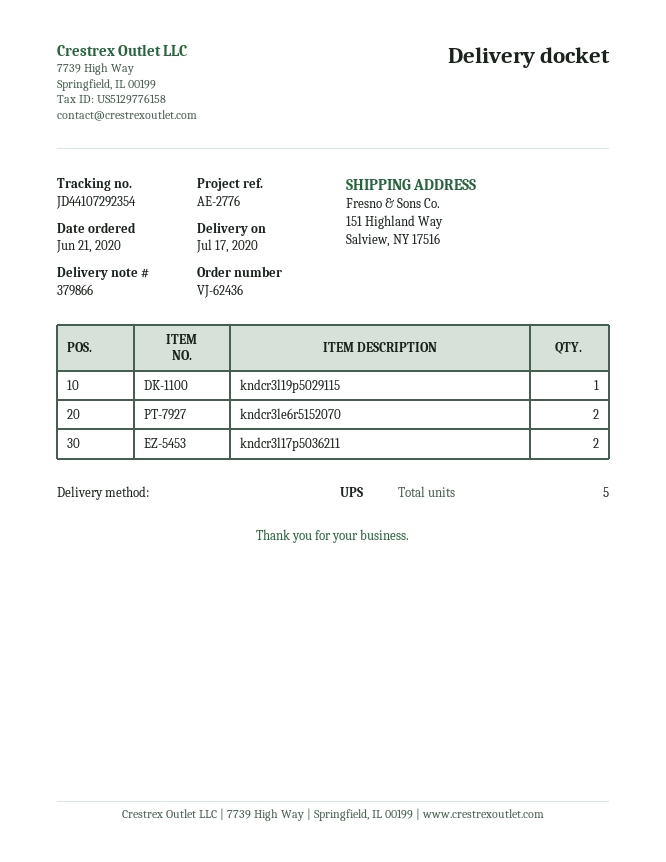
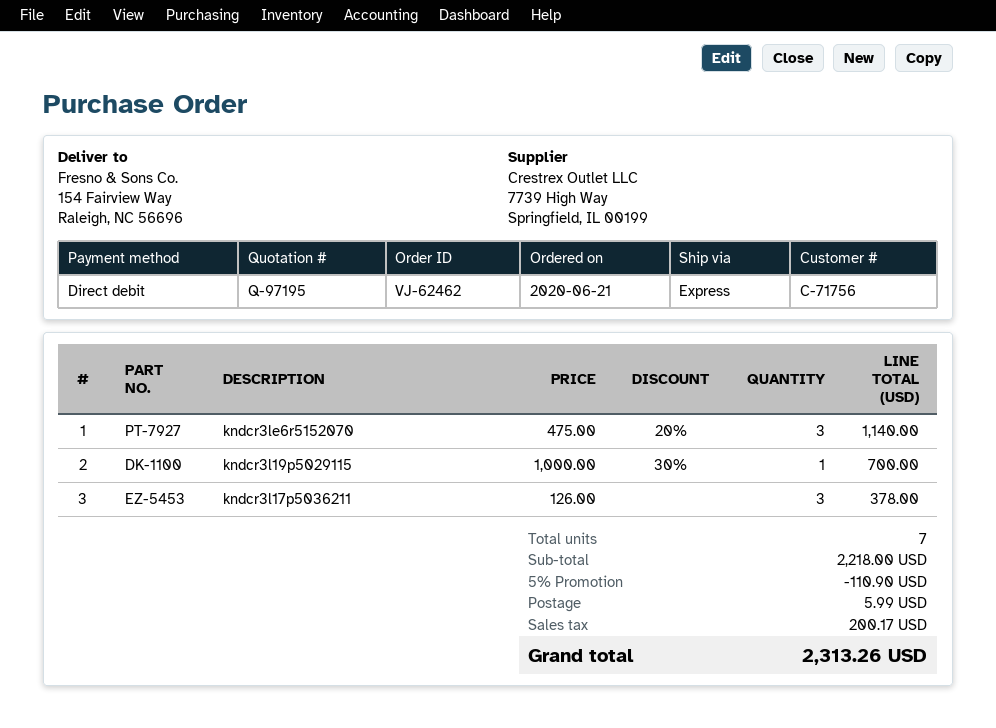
order number: VJ-62436 -> VJ-62462
shipping method: UPS -> express
ship to: 151 Highland Way, Salview, NY 17516 -> 154 Fairview Way, Raleigh, NC 56696
kndcr3le6r5152070: 2 -> 3
kndcr3l17p5036211: 2 -> 3
total quantity: 5 -> 7

